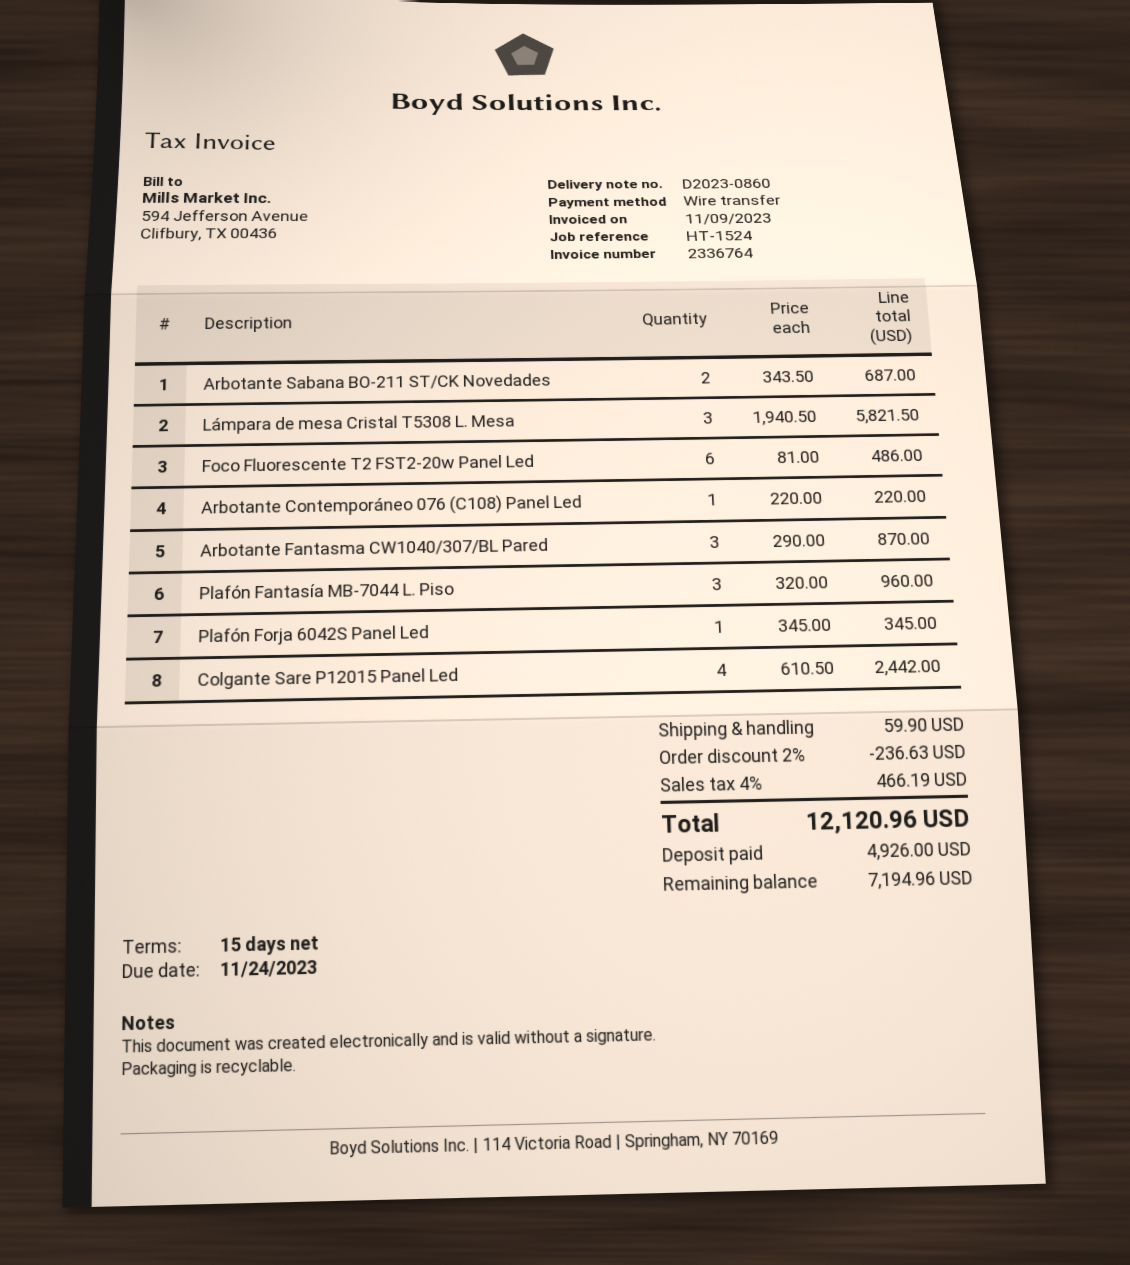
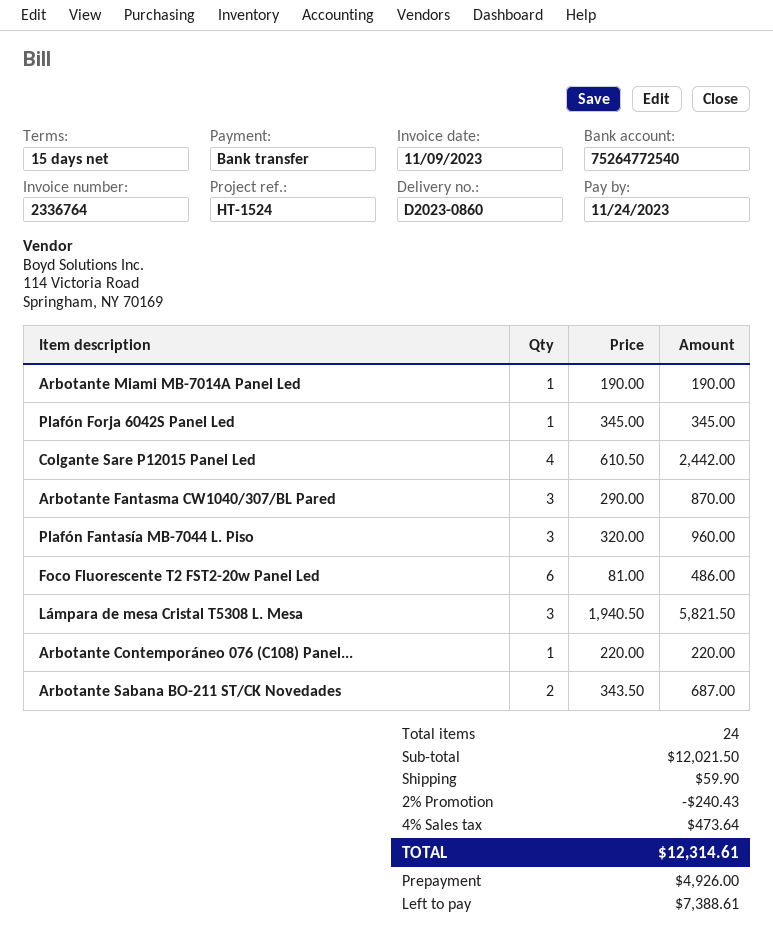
Arbotante Miami MB-7014A Panel Led: none -> 1 x 190.00 = 190.00
discount: 2% = 236.63 -> 2% = 240.43
tax: 4% = 466.19 -> 4% = 473.64
total: 12120.96 -> 12314.61
balance: 7194.96 -> 7388.61

